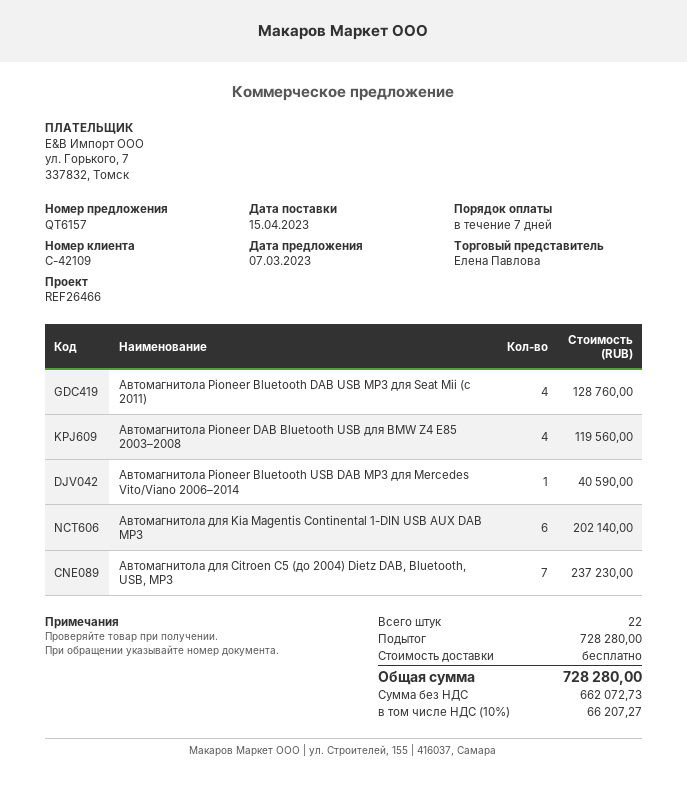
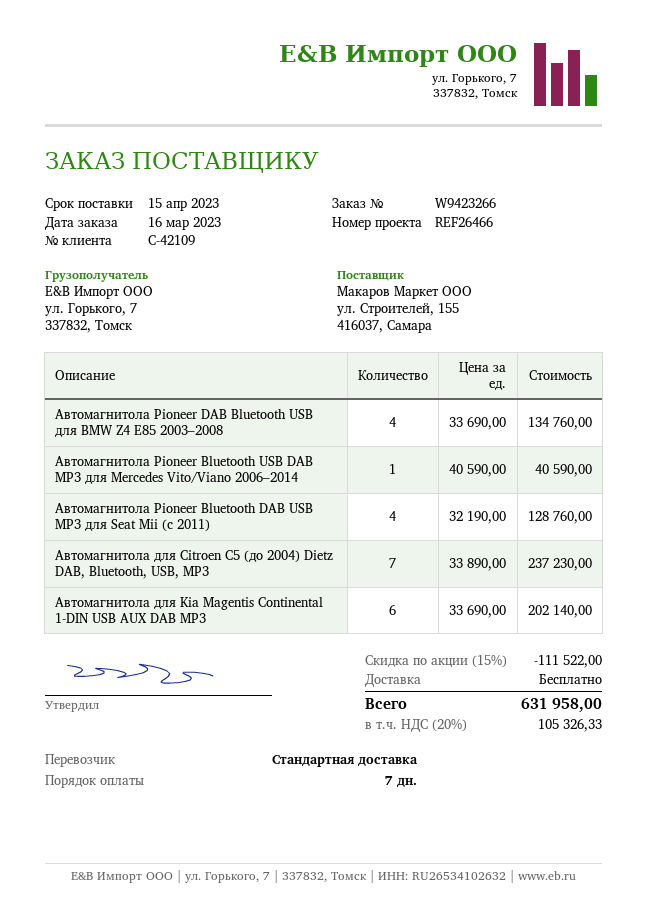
Автомагнитола Pioneer DAB Bluetooth USB для BMW Z4 E85 2003–2008: 4 for 119560.00 -> 4 for 134760.00
discount: none -> 15% = 111522.00
tax: 10% = 66207.27 -> 20% = 105326.33
total: 728280.00 -> 631958.00

